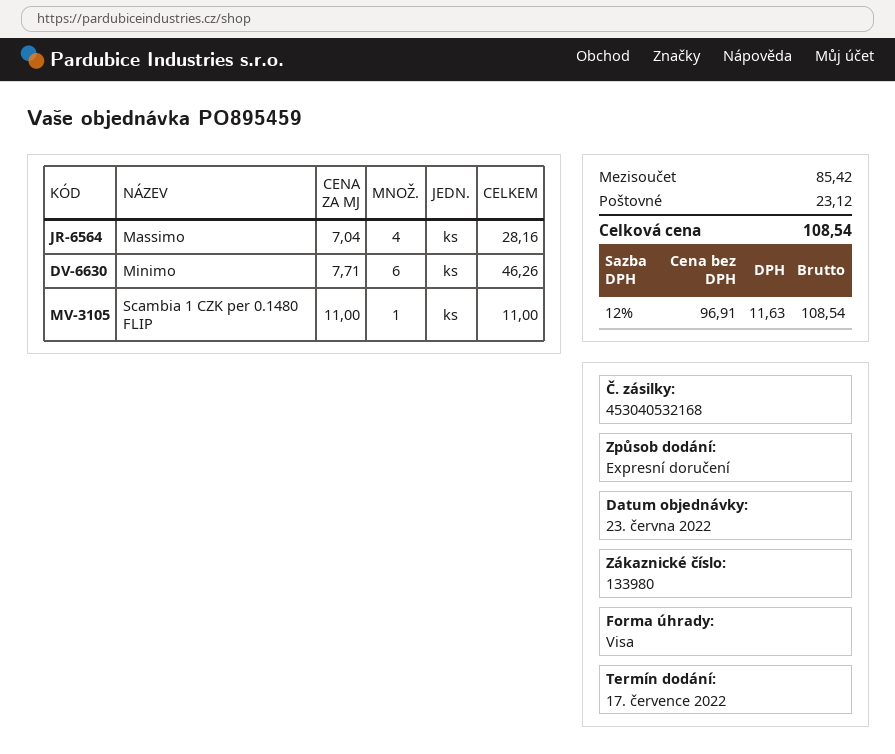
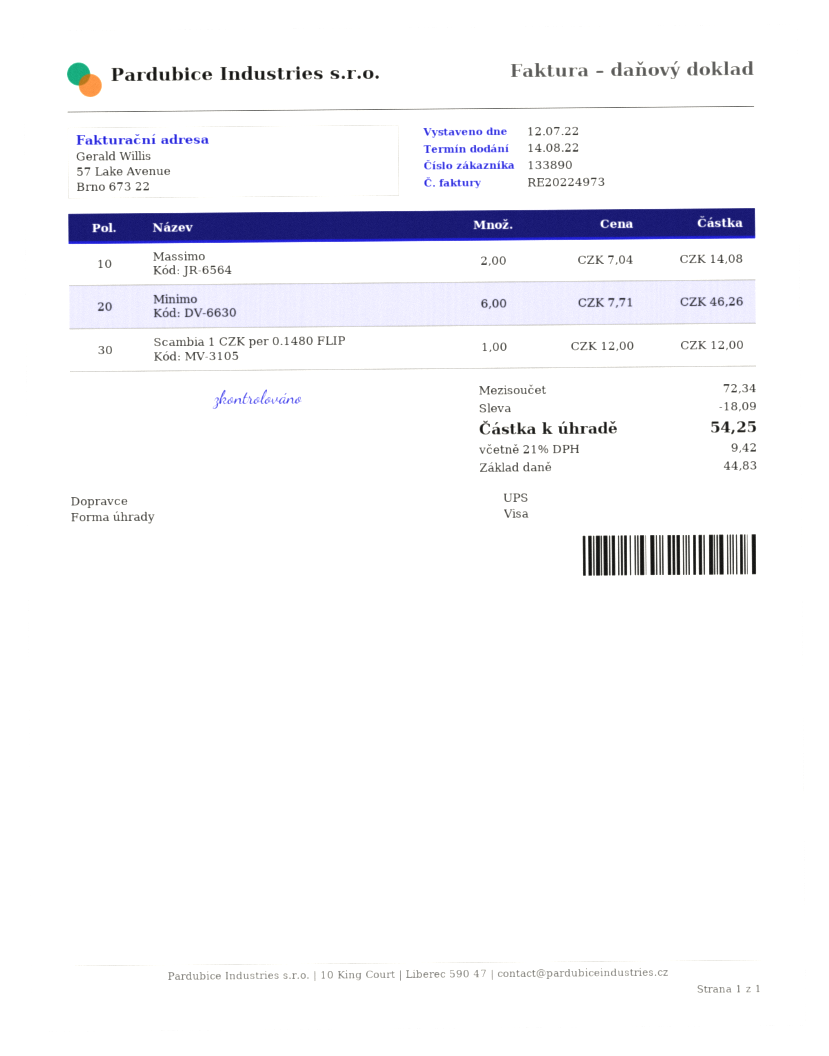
delivery date: 2022-07-17 -> 2022-08-14
customer number: 133980 -> 133890
shipping method: express -> UPS
Massimo: 4 x 7.04 = 28.16 -> 2 x 7.04 = 14.08
Scambia 1 CZK per 0.1480 FLIP: 1 x 11.00 = 11.00 -> 1 x 12.00 = 12.00
subtotal: 85.42 -> 72.34
discount: none -> 18.09
shipping: 23.12 -> none
net: 96.91 -> 44.83
tax: 12% = 11.63 -> 21% = 9.42
total: 108.54 -> 54.25

